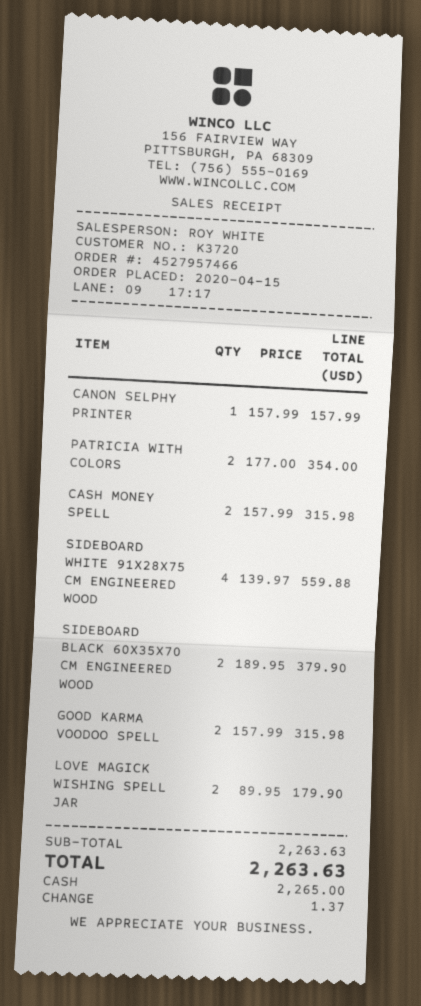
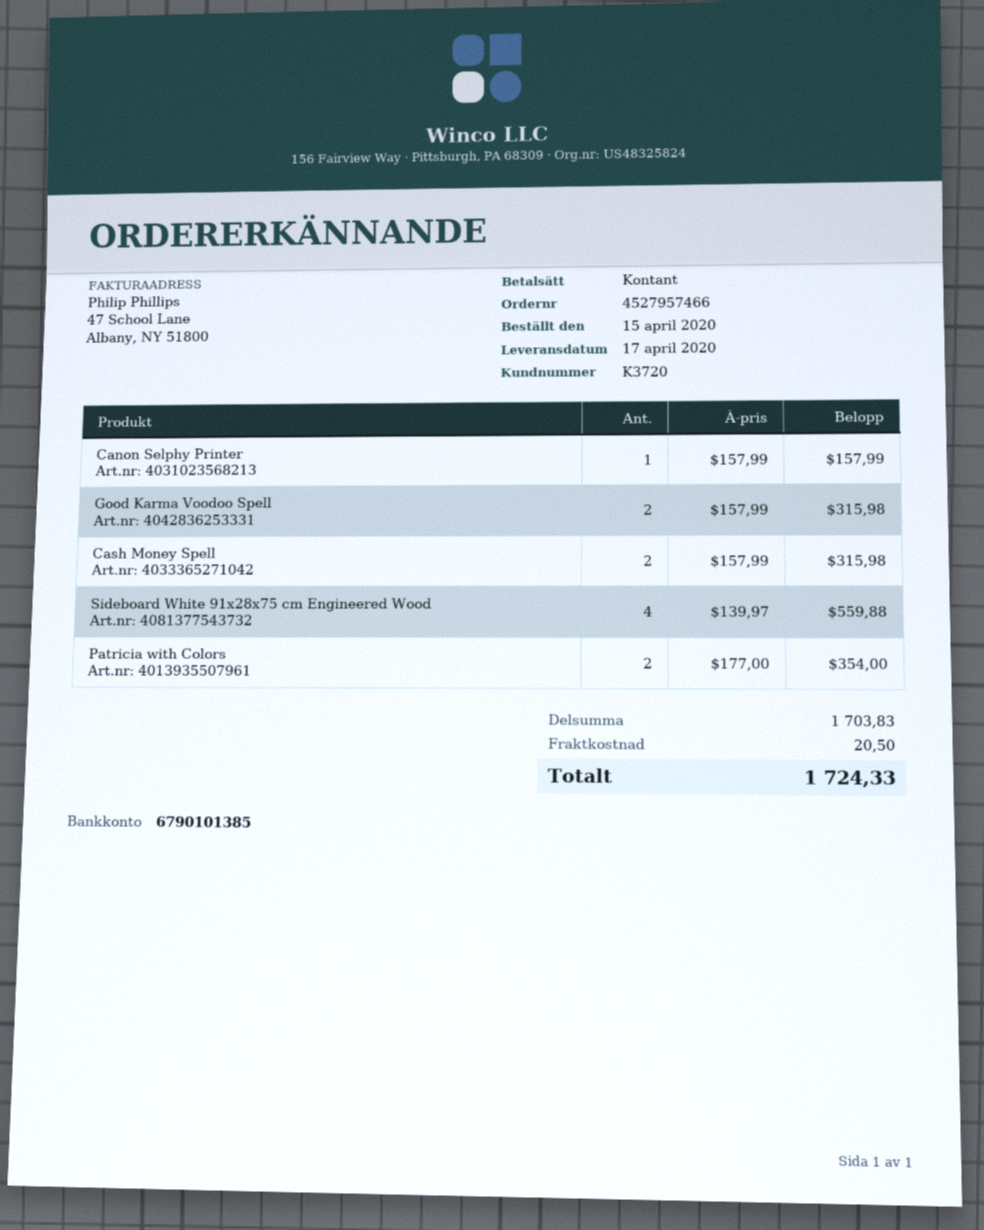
SIDEBOARD BLACK 60X35X70 CM ENGINEERED WOOD: 2 x 189.95 = 379.90 -> none
LOVE MAGICK WISHING SPELL JAR: 2 x 89.95 = 179.90 -> none
subtotal: 2263.63 -> 1703.83
shipping: none -> 20.50
total: 2263.63 -> 1724.33

